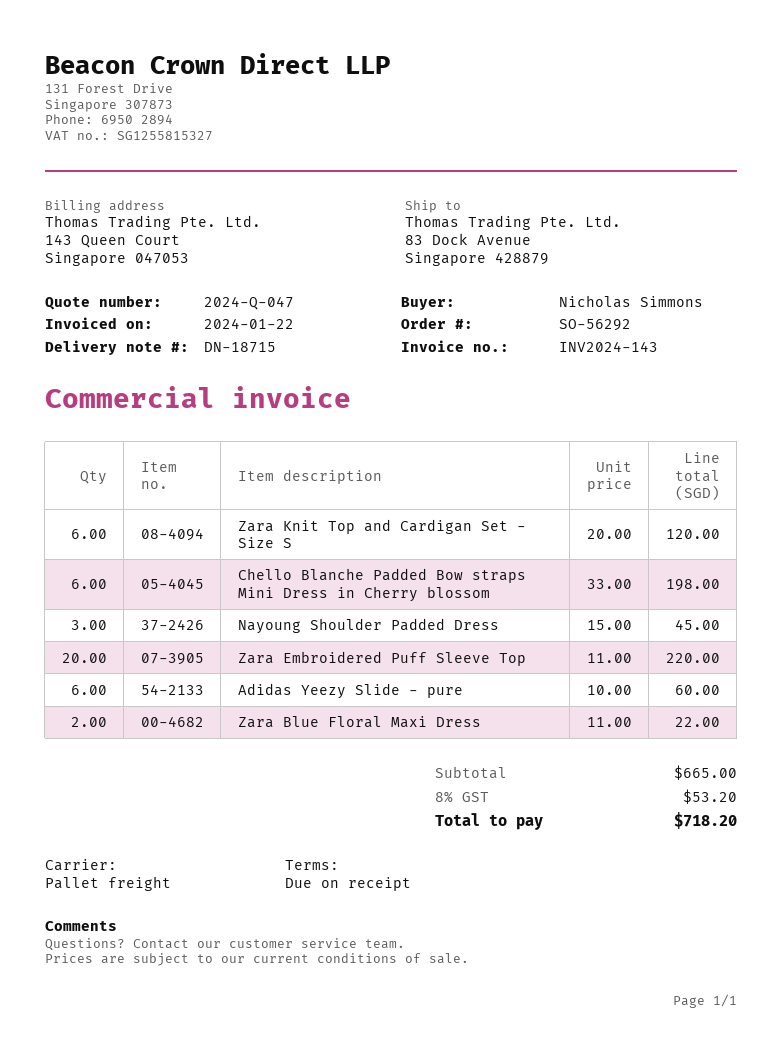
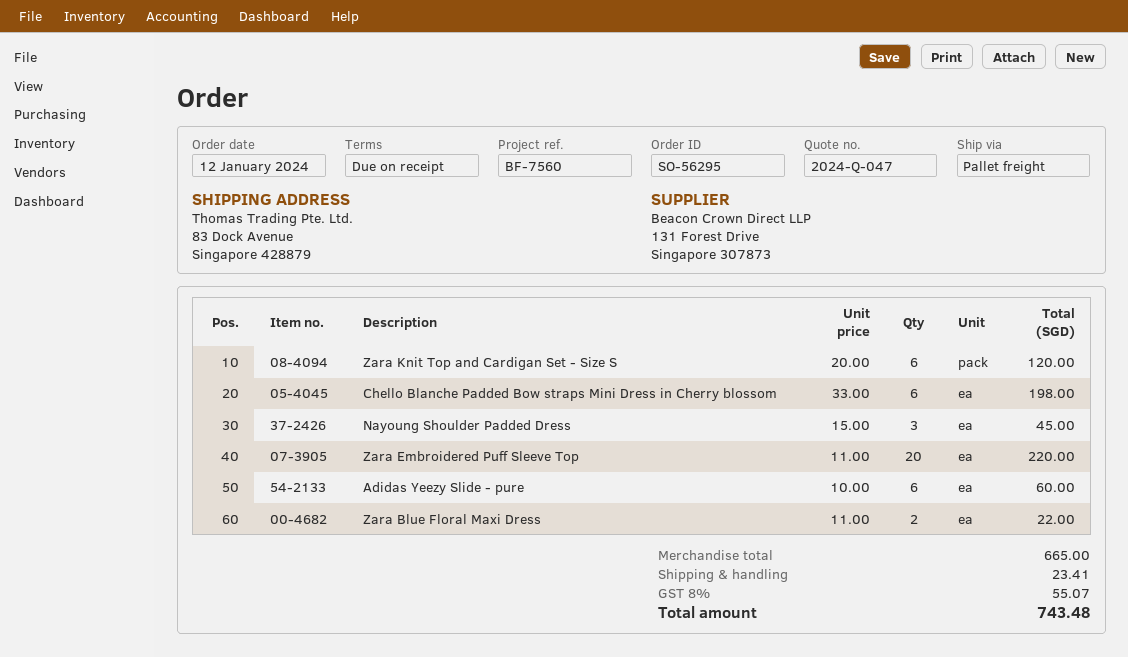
order number: SO-56292 -> SO-56295
shipping: none -> 23.41
tax: 8% = 53.20 -> 8% = 55.07
total: 718.20 -> 743.48

